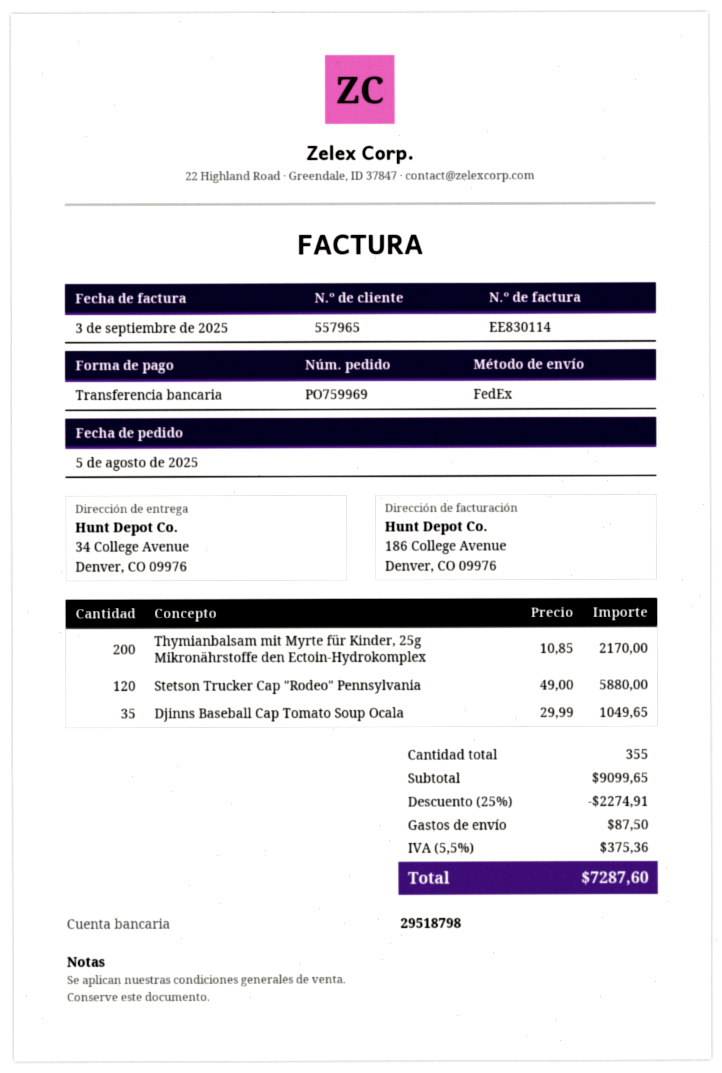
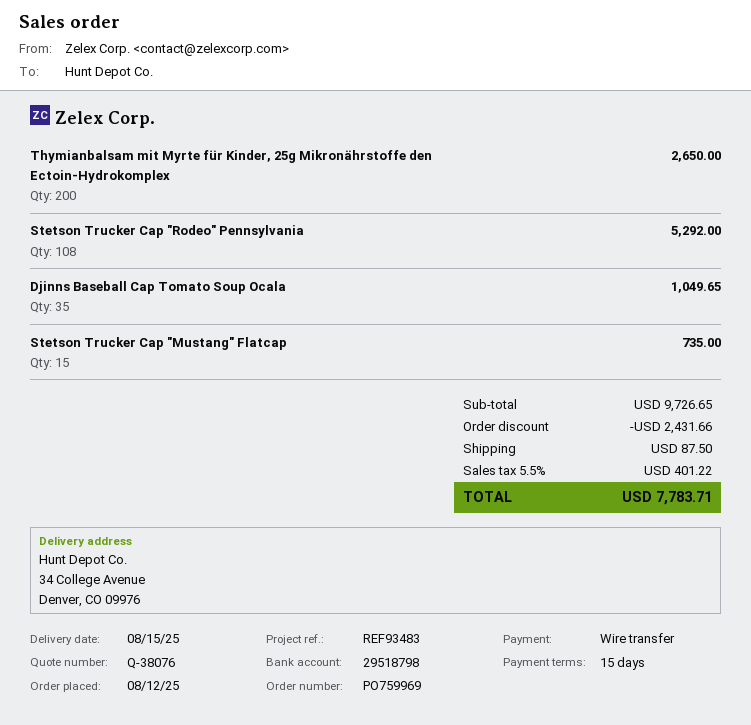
order date: 2025-08-05 -> 2025-08-12
Thymianbalsam mit Myrte für Kinder, 25g Mikronährstoffe den Ectoin-Hydrokomplex: 200 for 2170.00 -> 200 for 2650.00
Stetson Trucker Cap "Rodeo" Pennsylvania: 120 for 5880.00 -> 108 for 5292.00
Stetson Trucker Cap "Mustang" Flatcap: none -> 15 for 735.00
subtotal: 9099.65 -> 9726.65
discount: 2274.91 -> 2431.66
tax: 5.5% = 375.36 -> 5.5% = 401.22
total: 7287.60 -> 7783.71

